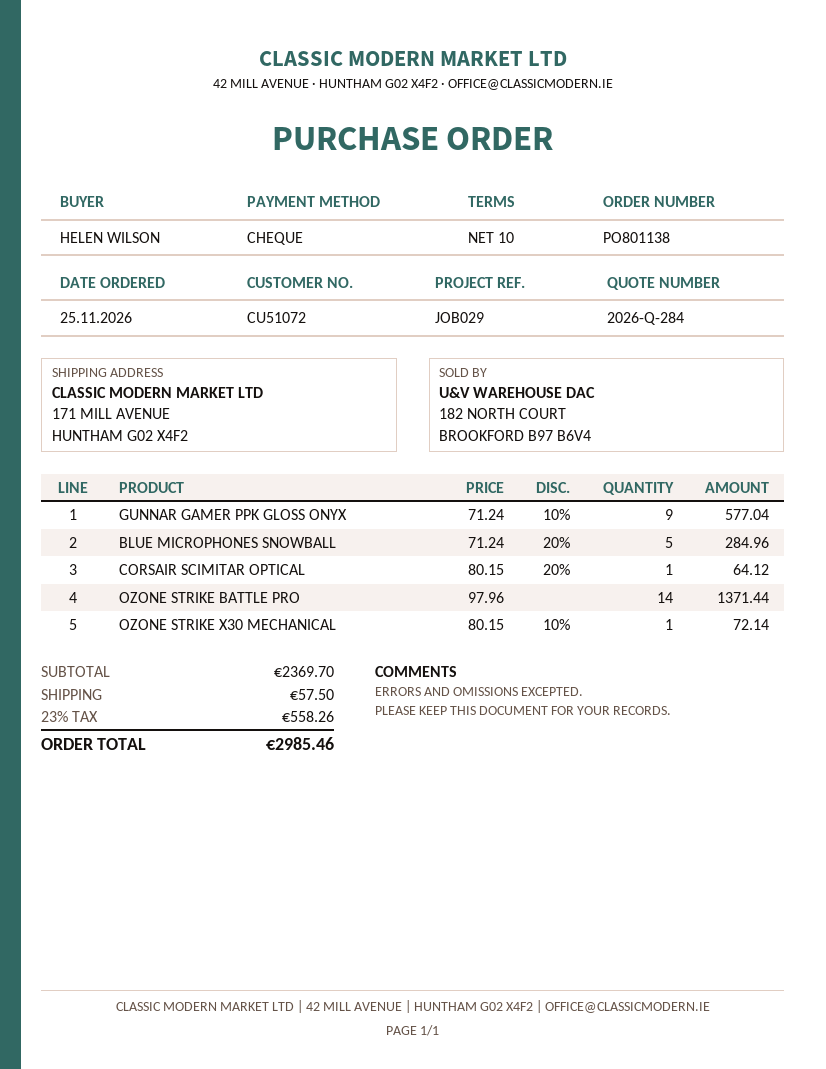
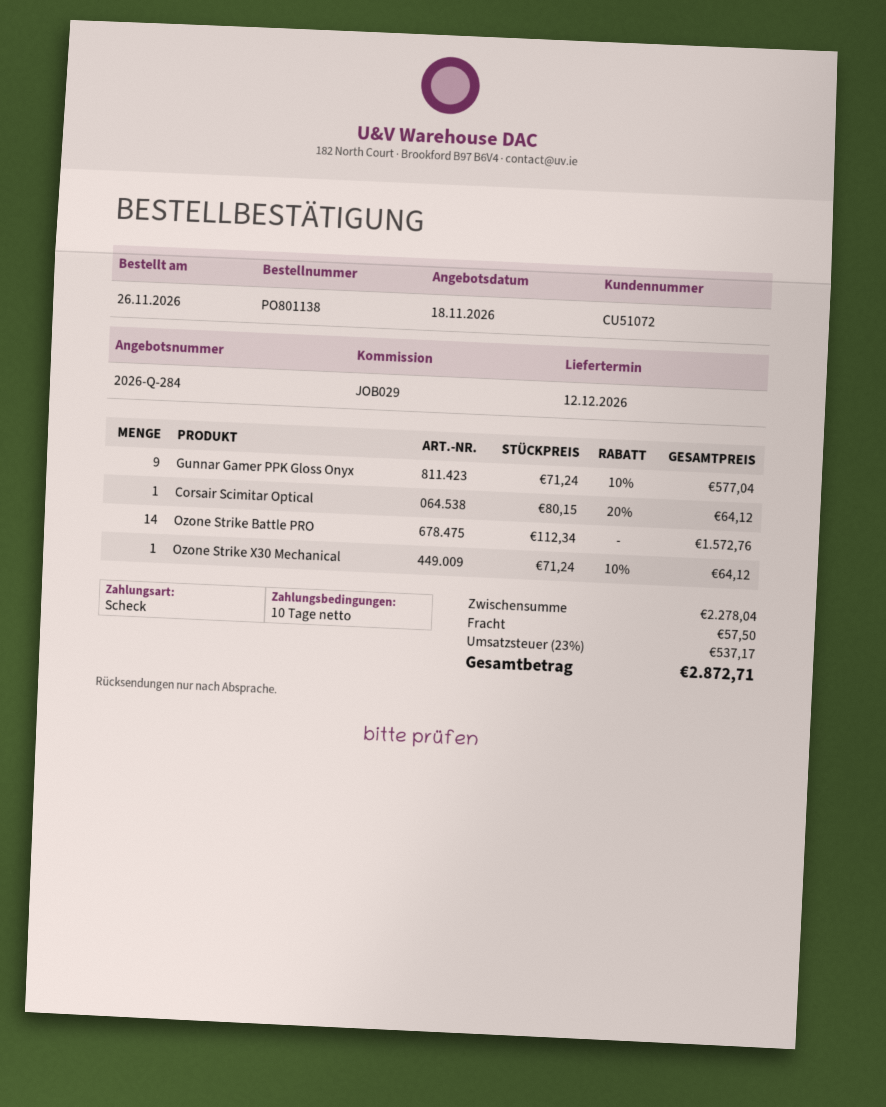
order date: 2026-11-25 -> 2026-11-26
BLUE MICROPHONES SNOWBALL: 5 x 71.24 - 20% = 284.96 -> none
OZONE STRIKE BATTLE PRO: 14 x 97.96 = 1371.44 -> 14 x 112.34 = 1572.76
OZONE STRIKE X30 MECHANICAL: 1 x 80.15 - 10% = 72.14 -> 1 x 71.24 - 10% = 64.12
subtotal: 2369.70 -> 2278.04
tax: 23% = 558.26 -> 23% = 537.17
total: 2985.46 -> 2872.71

